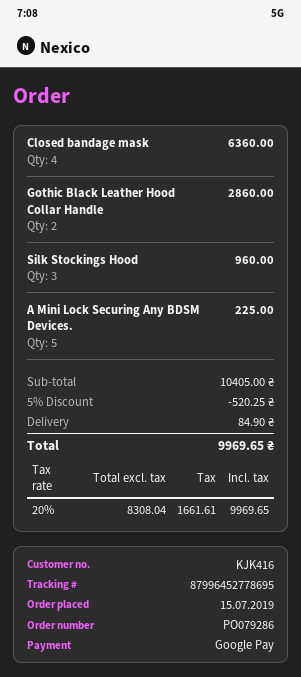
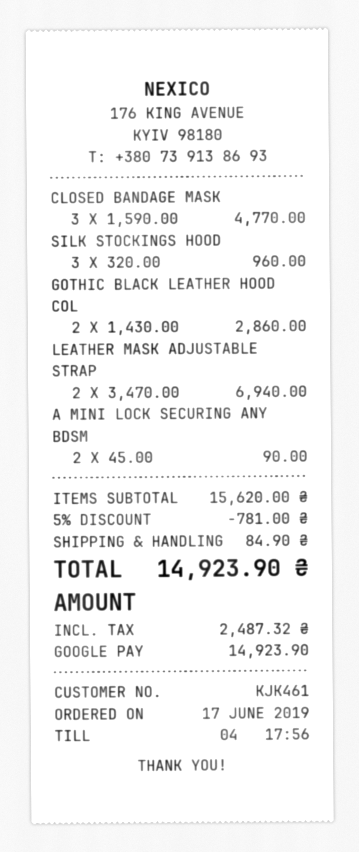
order date: 2019-07-15 -> 2019-06-17
customer number: KJK416 -> KJK461
Closed bandage mask: 4 for 6360.00 -> 3 for 4770.00
A Mini Lock Securing Any BDSM Devices.: 5 for 225.00 -> 2 for 90.00
LEATHER MASK ADJUSTABLE STRAP: none -> 2 for 6940.00
subtotal: 10405.00 -> 15620.00
discount: 5% = 520.25 -> 5% = 781.00
tax: 1661.61 -> 2487.32
total: 9969.65 -> 14923.90

